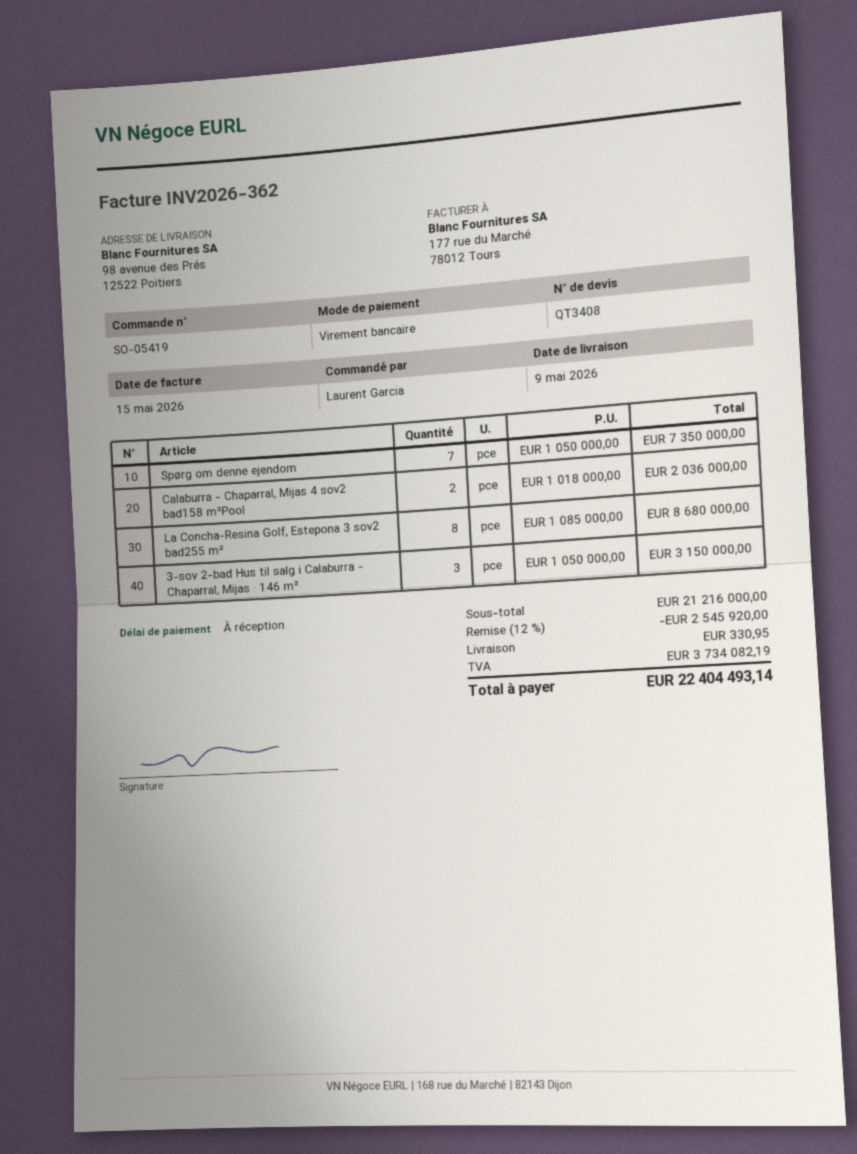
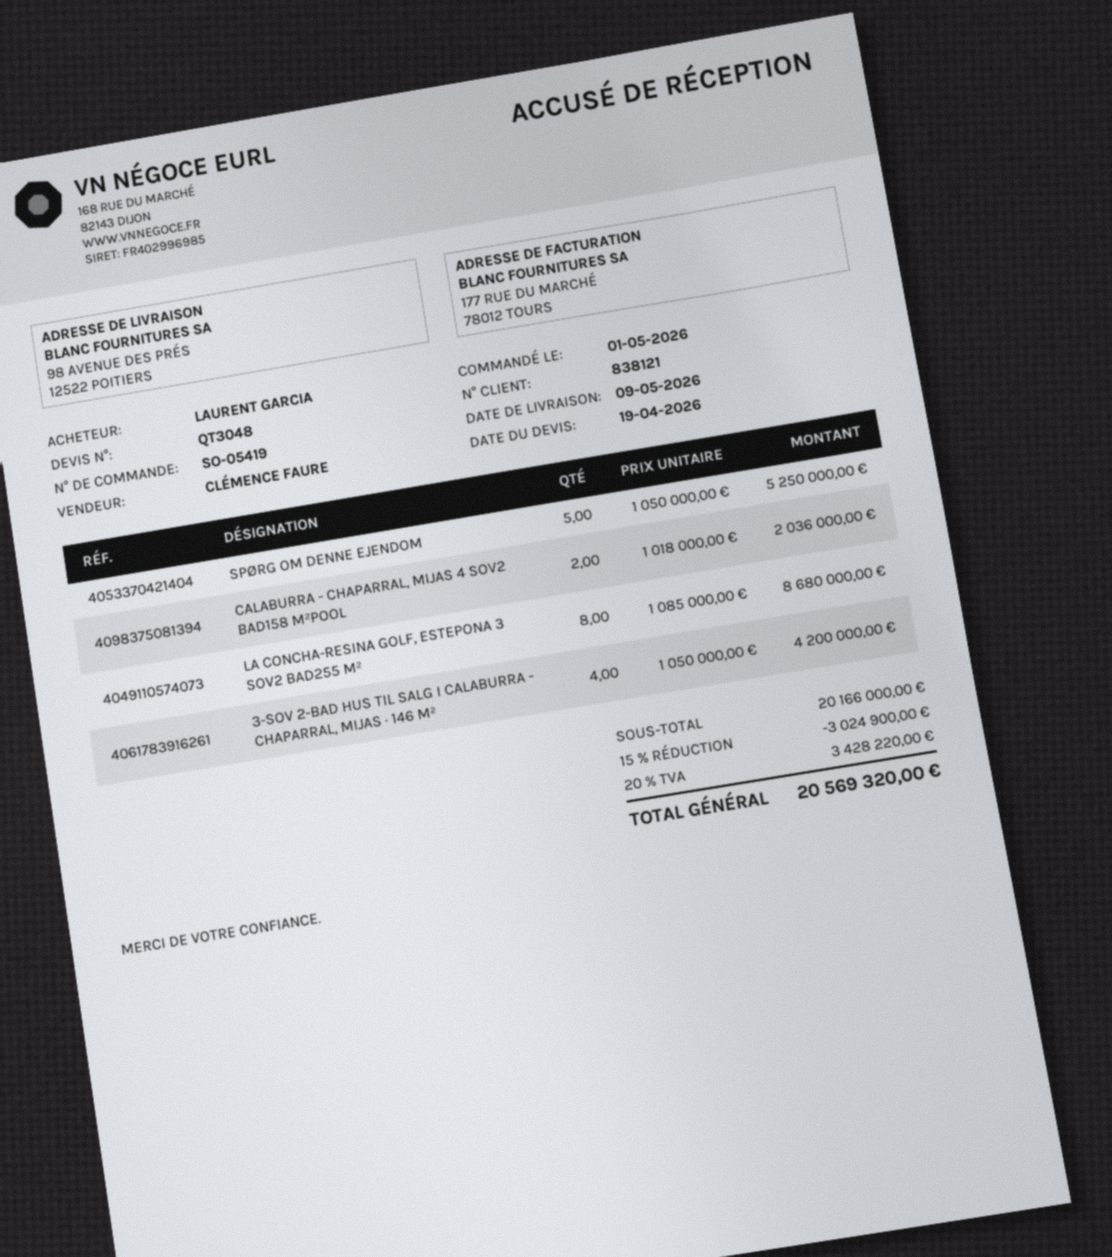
quote number: QT3408 -> QT3048
Spørg om denne ejendom: 7 x 1050000.00 = 7350000.00 -> 5 x 1050000.00 = 5250000.00
3-sov 2-bad Hus til salg i Calaburra - Chaparral, Mijas · 146 m²: 3 x 1050000.00 = 3150000.00 -> 4 x 1050000.00 = 4200000.00
subtotal: 21216000.00 -> 20166000.00
discount: 12% = 2545920.00 -> 15% = 3024900.00
shipping: 330.95 -> none
tax: 3734082.19 -> 3428220.00
total: 22404493.14 -> 20569320.00

